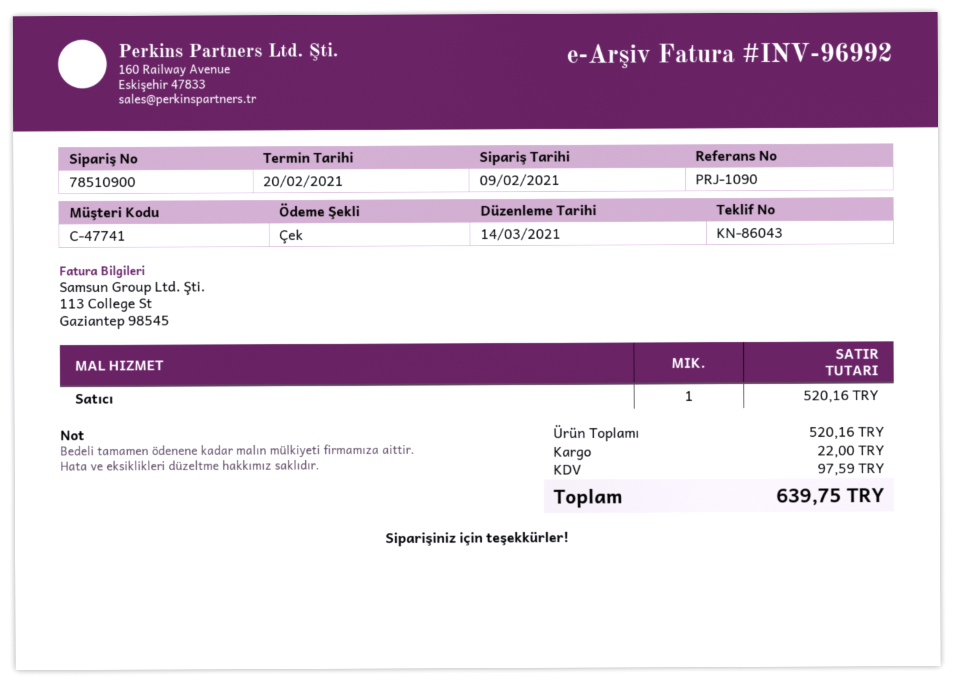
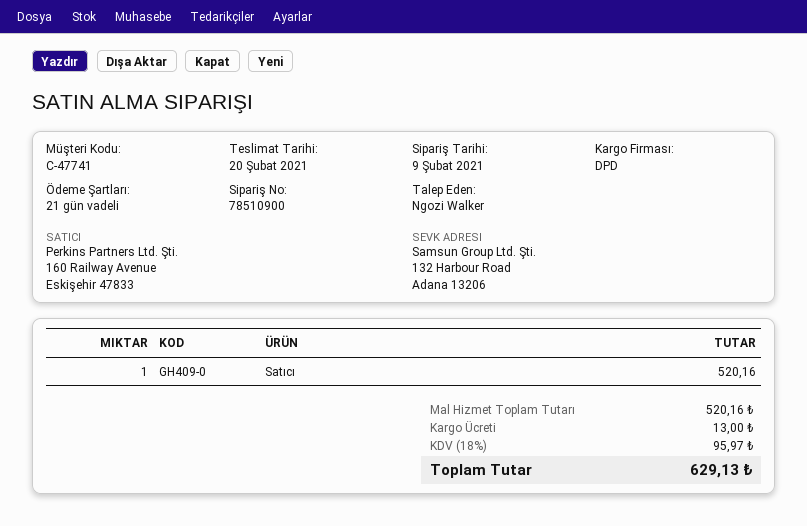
shipping: 22.00 -> 13.00
tax: 97.59 -> 95.97
total: 639.75 -> 629.13

